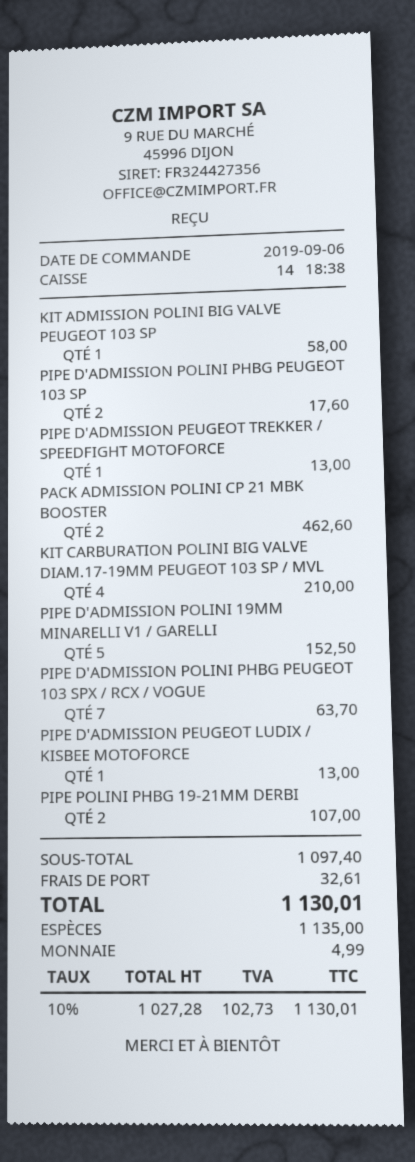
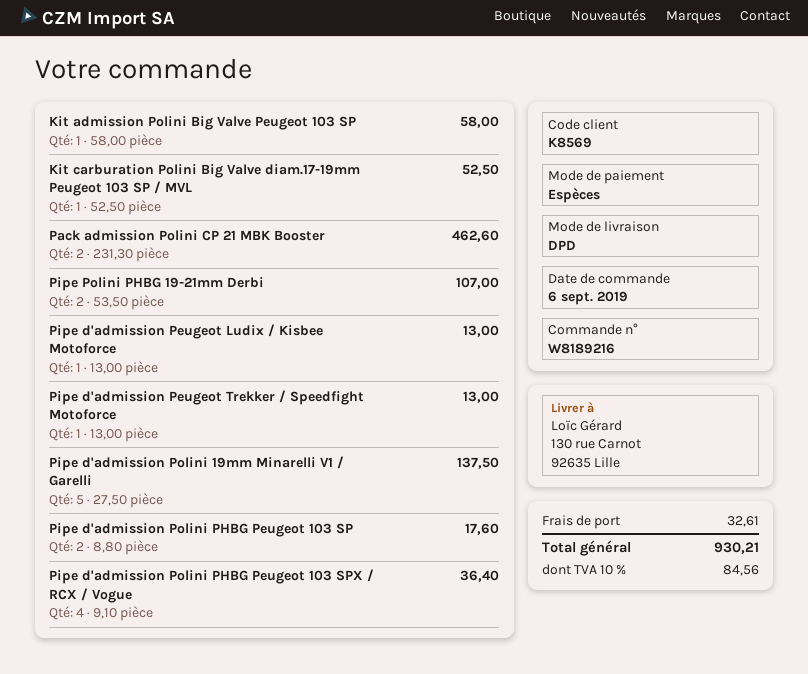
KIT CARBURATION POLINI BIG VALVE DIAM.17-19MM PEUGEOT 103 SP / MVL: 4 for 210.00 -> 1 for 52.50
PIPE D'ADMISSION POLINI 19MM MINARELLI V1 / GARELLI: 5 for 152.50 -> 5 for 137.50
PIPE D'ADMISSION POLINI PHBG PEUGEOT 103 SPX / RCX / VOGUE: 7 for 63.70 -> 4 for 36.40
tax: 10% = 102.73 -> 10% = 84.56
total: 1130.01 -> 930.21

